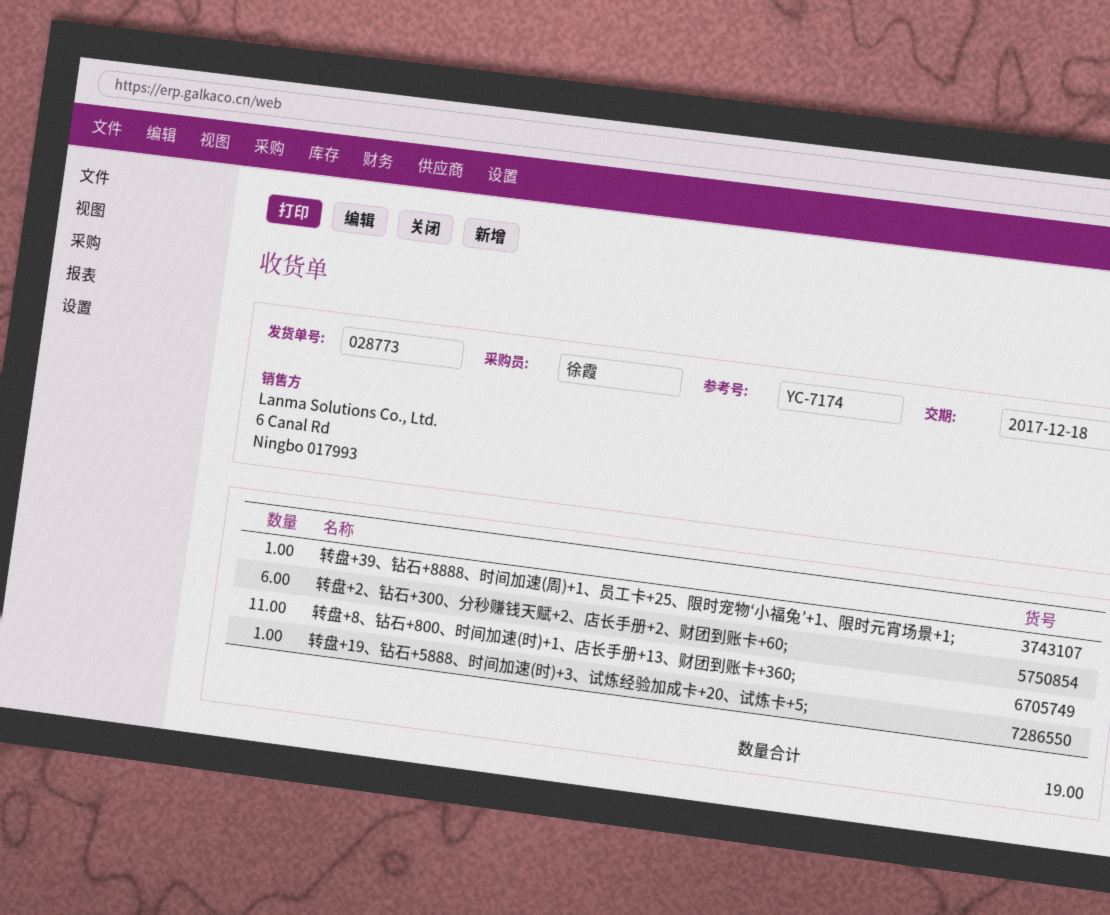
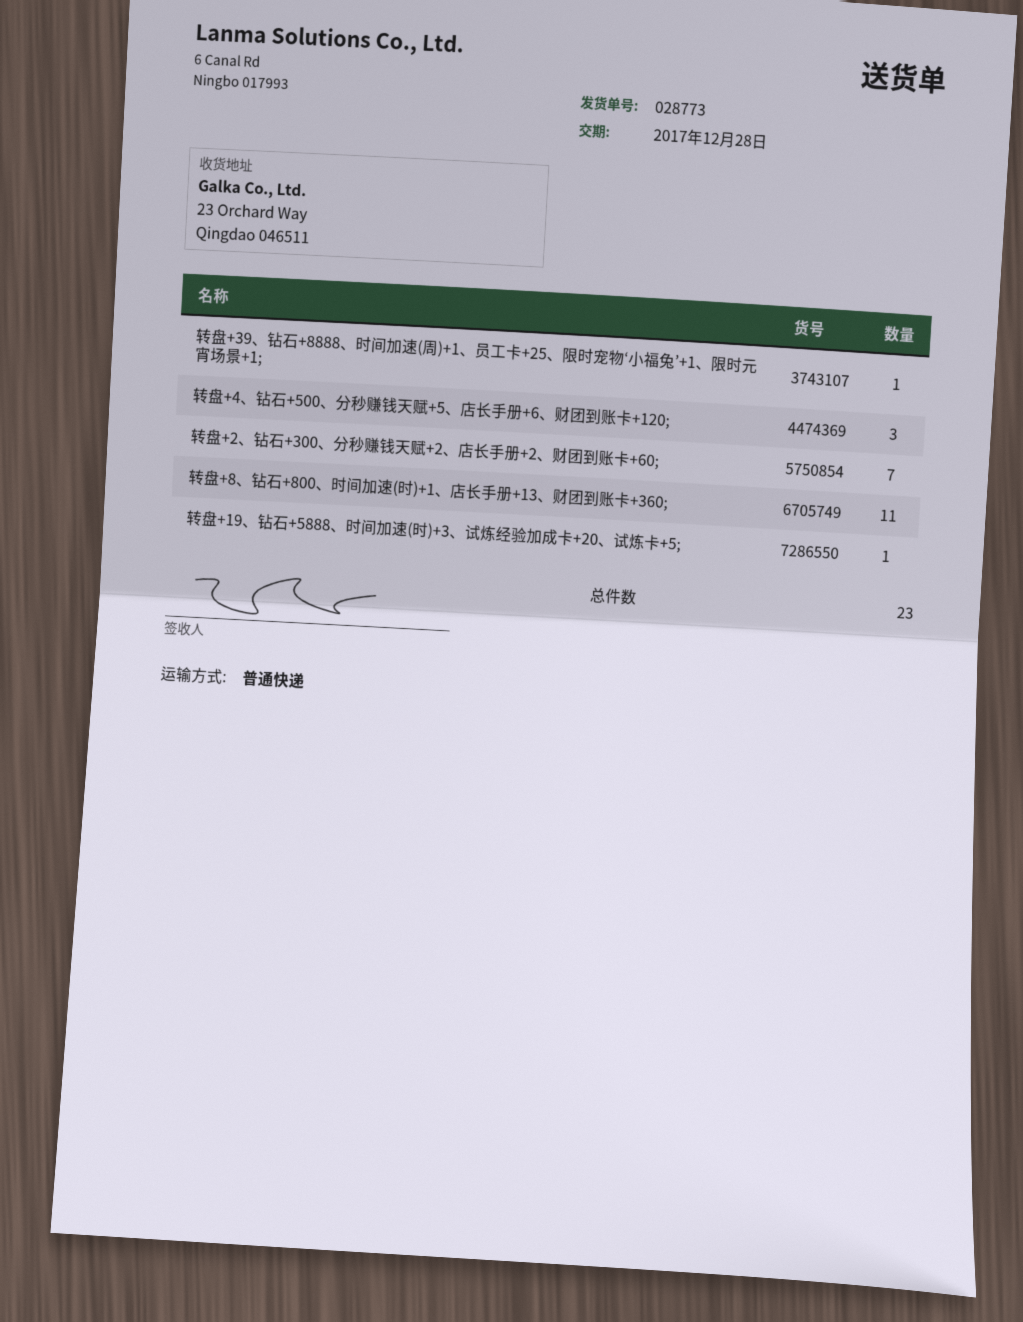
delivery date: 2017-12-18 -> 2017-12-28
转盘+2、钻石+300、分秒赚钱天赋+2、店长手册+2、财团到账卡+60;: 6 -> 7
转盘+4、钻石+500、分秒赚钱天赋+5、店长手册+6、财团到账卡+120;: none -> 3
total quantity: 19 -> 23

